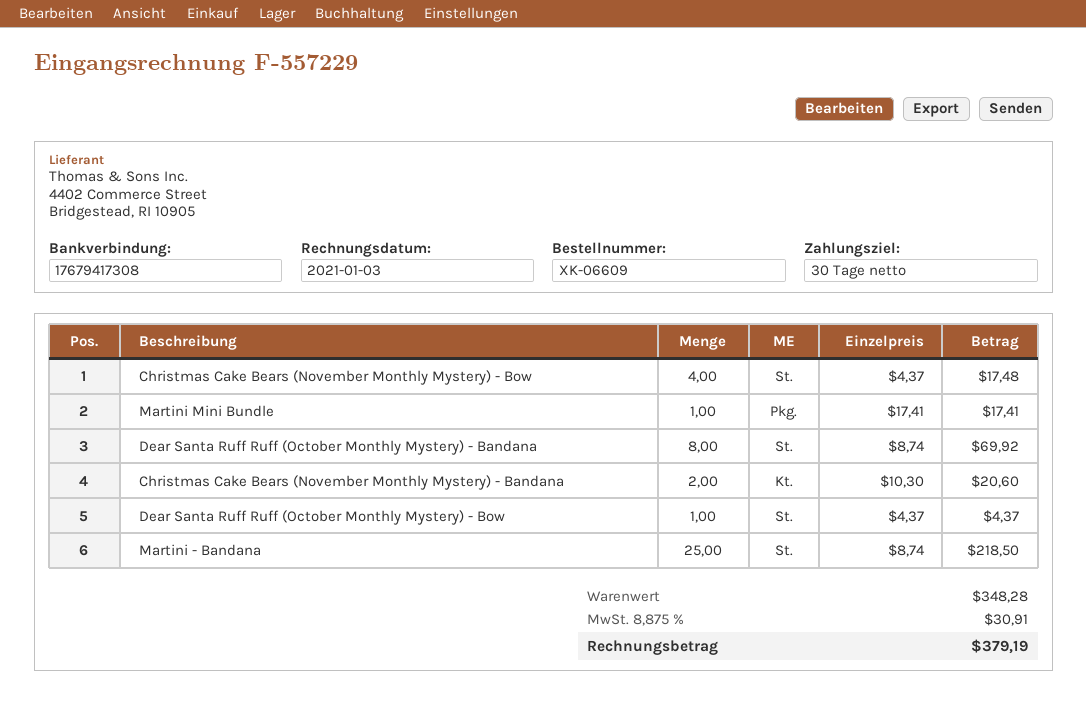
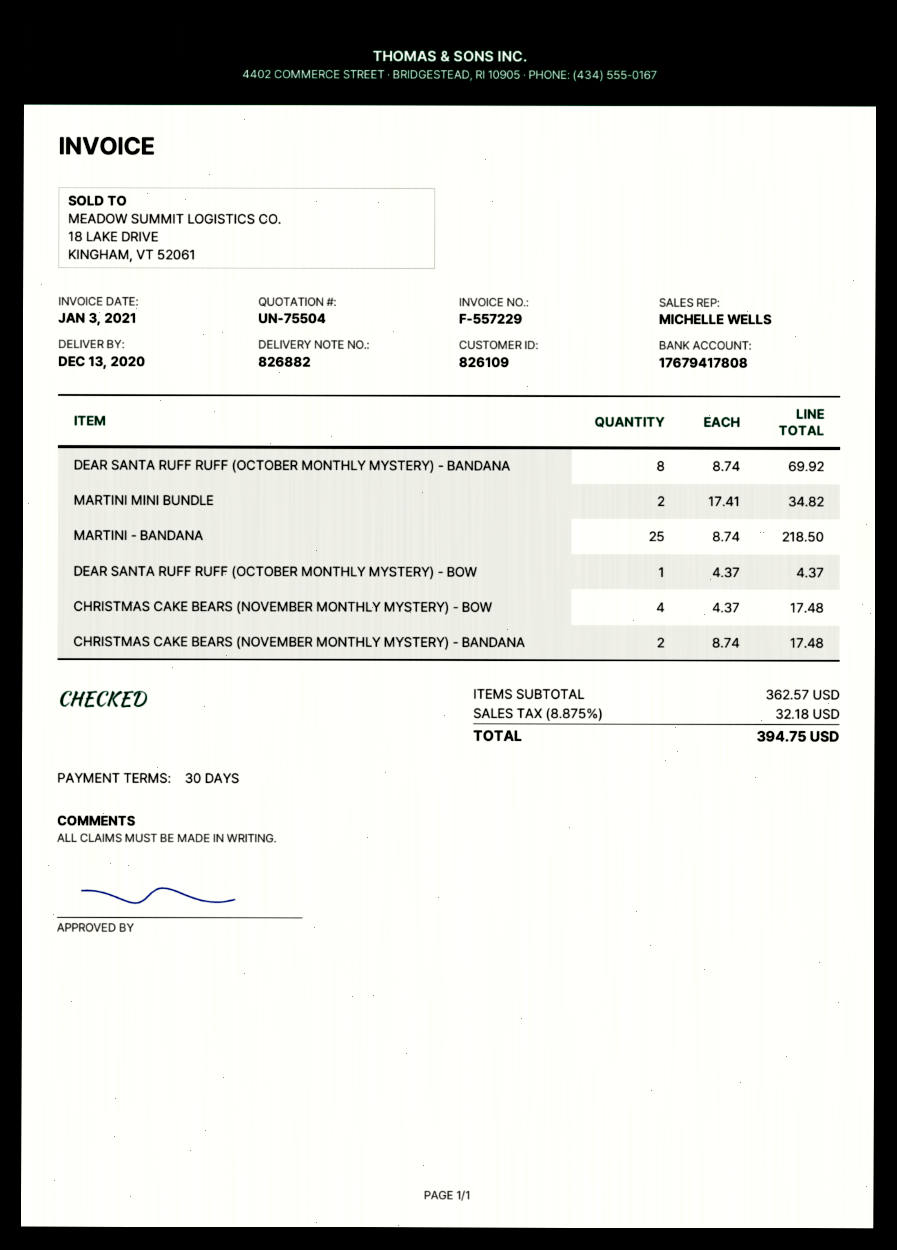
bank account: 17679417308 -> 17679417808
Martini Mini Bundle: 1 x 17.41 = 17.41 -> 2 x 17.41 = 34.82
Christmas Cake Bears (November Monthly Mystery) - Bandana: 2 x 10.30 = 20.60 -> 2 x 8.74 = 17.48
subtotal: 348.28 -> 362.57
tax: 8.875% = 30.91 -> 8.875% = 32.18
total: 379.19 -> 394.75

